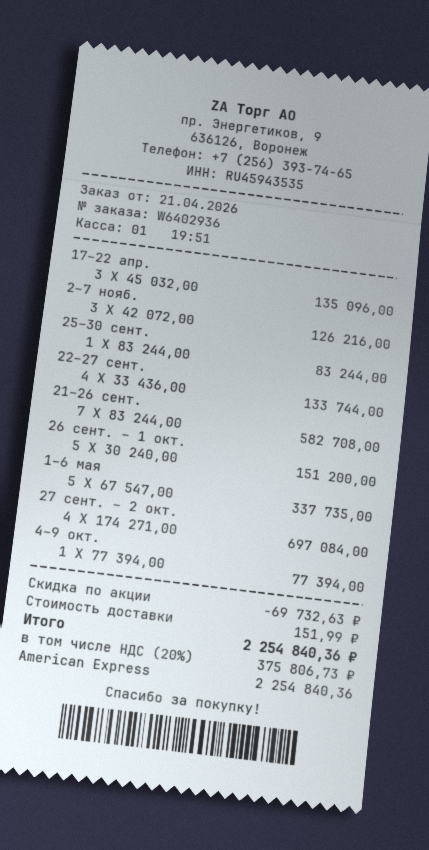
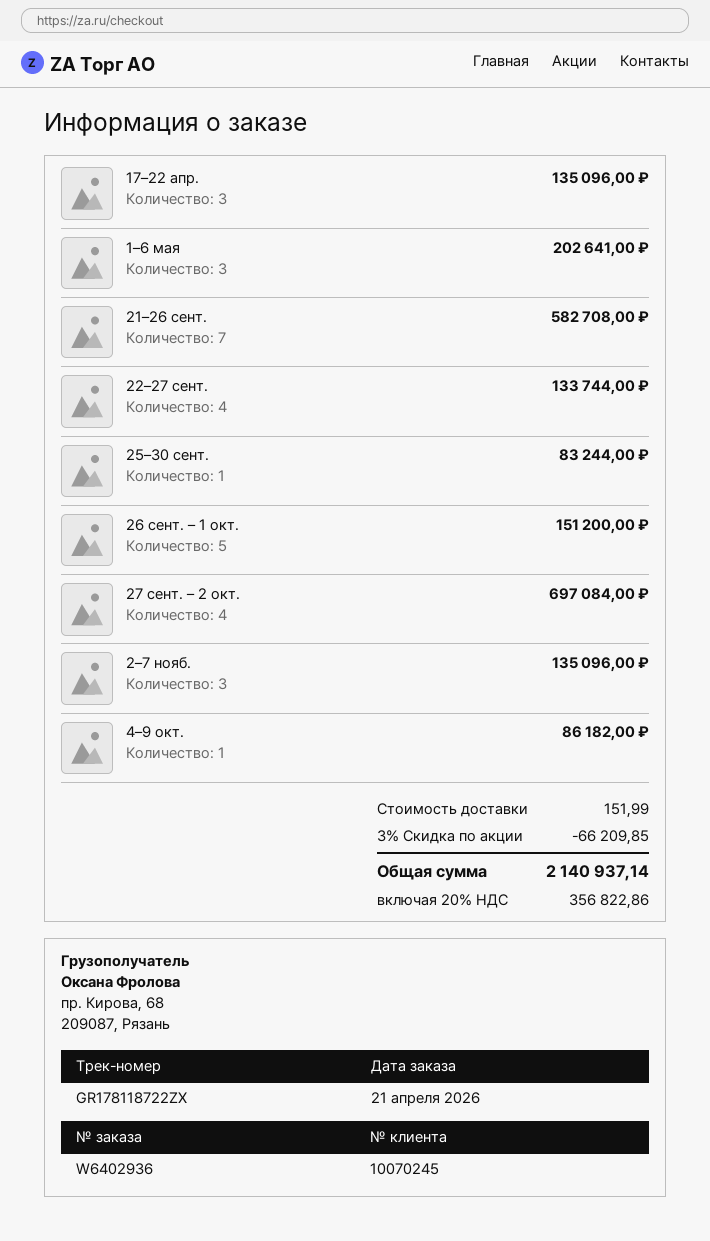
2–7 нояб.: 3 for 126216.00 -> 3 for 135096.00
1–6 мая: 5 for 337735.00 -> 3 for 202641.00
4–9 окт.: 1 for 77394.00 -> 1 for 86182.00
discount: 69732.63 -> 66209.85
tax: 20% = 375806.73 -> 20% = 356822.86
total: 2254840.36 -> 2140937.14

